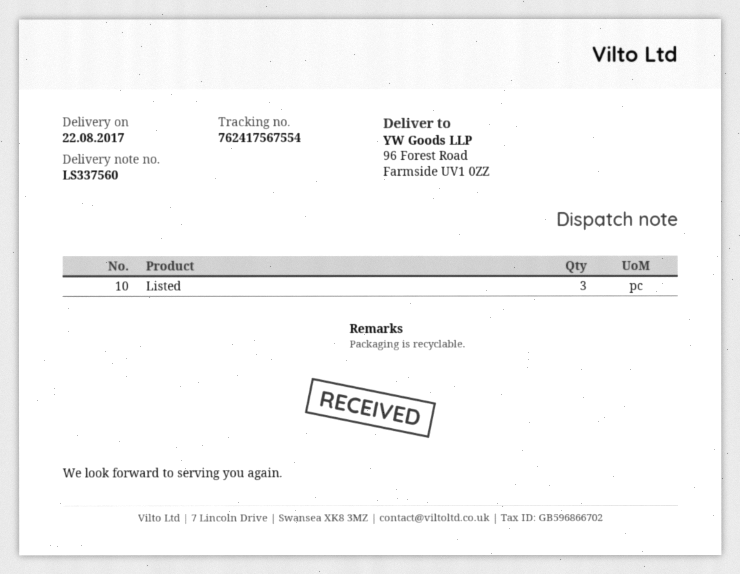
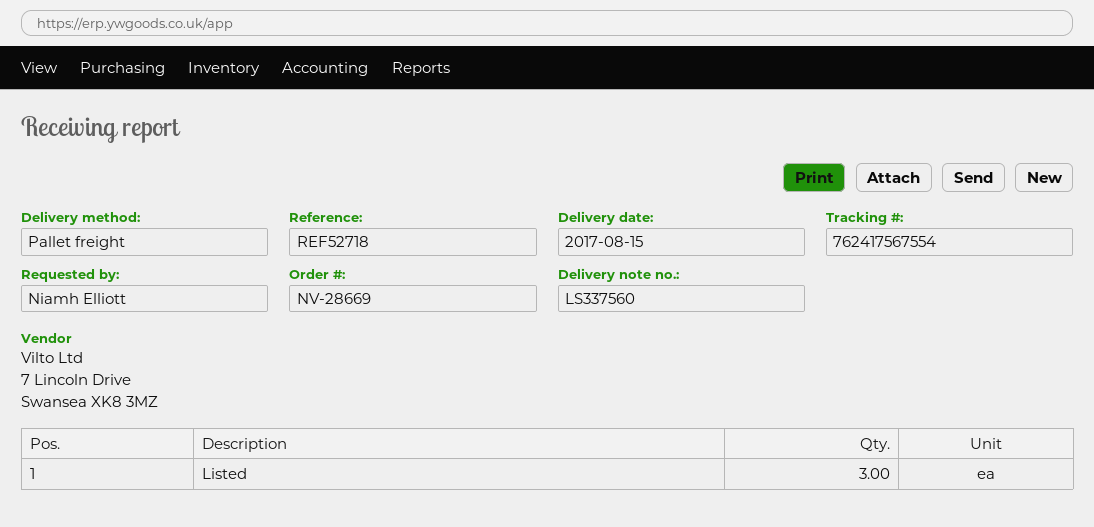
delivery date: 2017-08-22 -> 2017-08-15

